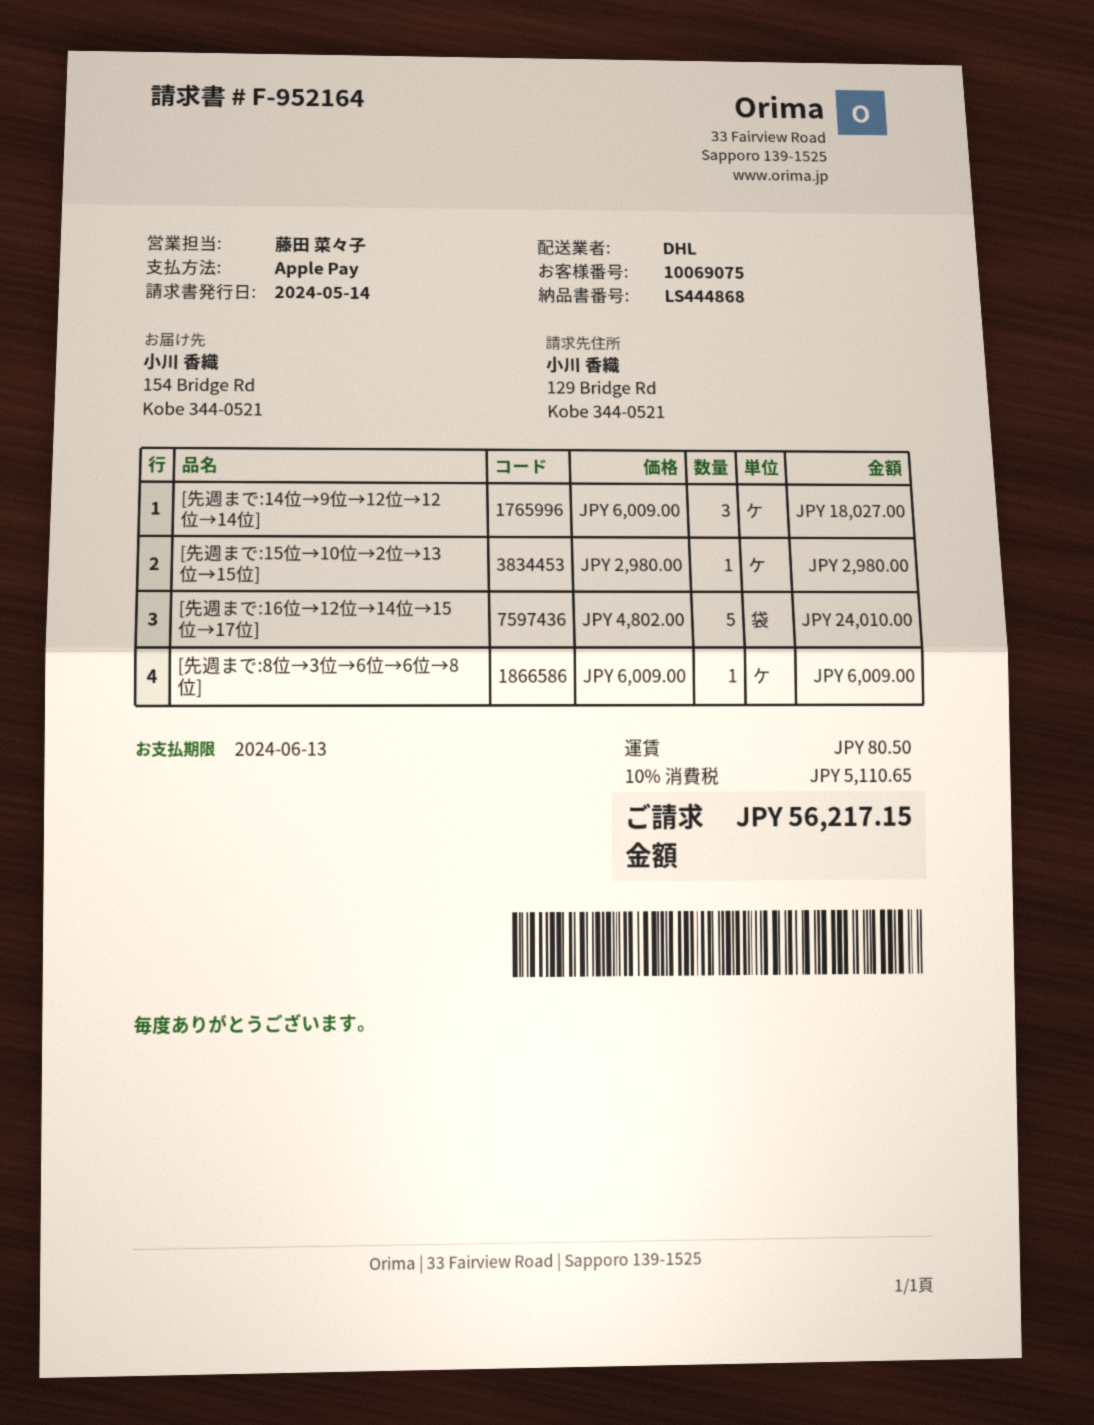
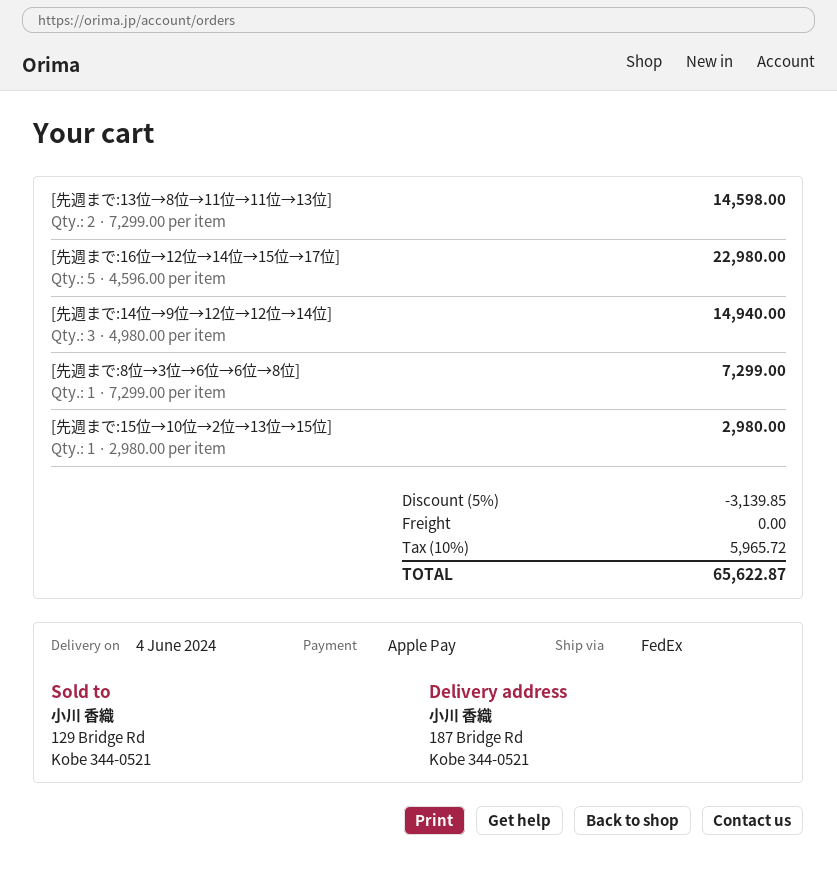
shipping method: DHL -> FedEx
ship to: 154 Bridge Rd, Kobe 344-0521 -> 187 Bridge Rd, Kobe 344-0521
[先週まで:14位→9位→12位→12位→14位]: 3 x 6009.00 = 18027.00 -> 3 x 4980.00 = 14940.00
[先週まで:16位→12位→14位→15位→17位]: 5 x 4802.00 = 24010.00 -> 5 x 4596.00 = 22980.00
[先週まで:8位→3位→6位→6位→8位]: 1 x 6009.00 = 6009.00 -> 1 x 7299.00 = 7299.00
[先週まで:13位→8位→11位→11位→13位]: none -> 2 x 7299.00 = 14598.00
discount: none -> 5% = 3139.85
shipping: 80.50 -> 0.00
tax: 10% = 5110.65 -> 10% = 5965.72
total: 56217.15 -> 65622.87

